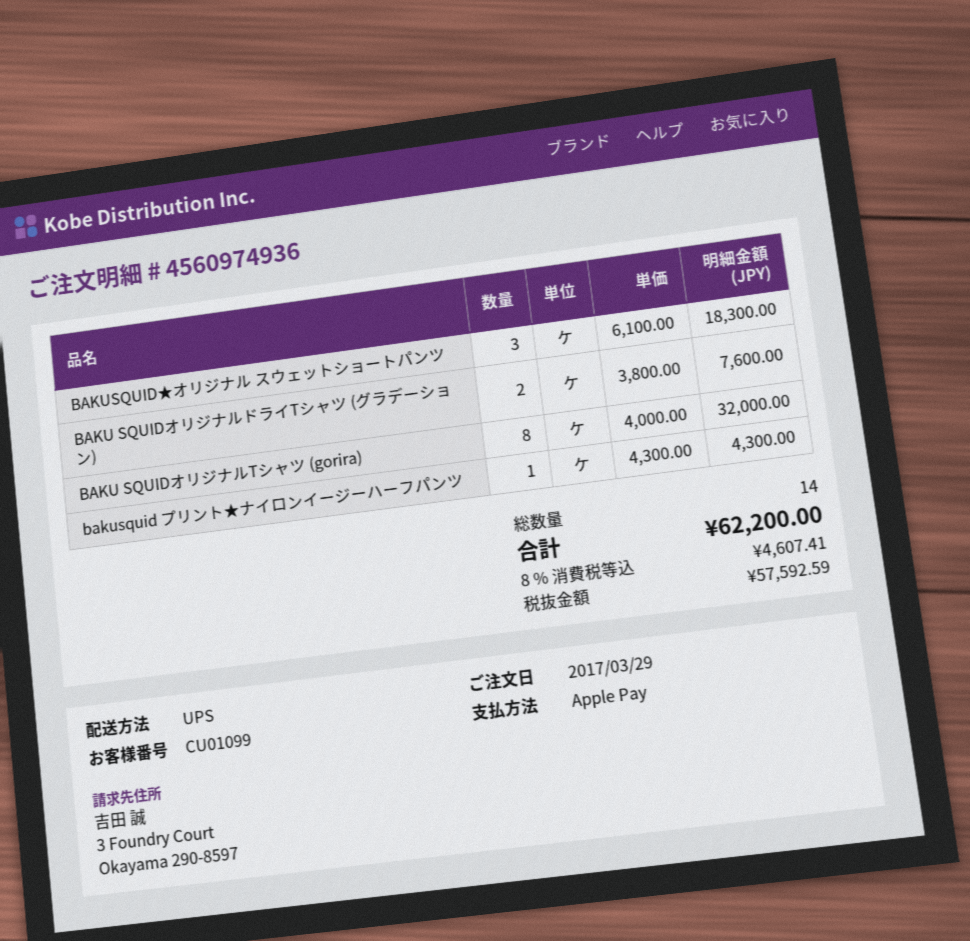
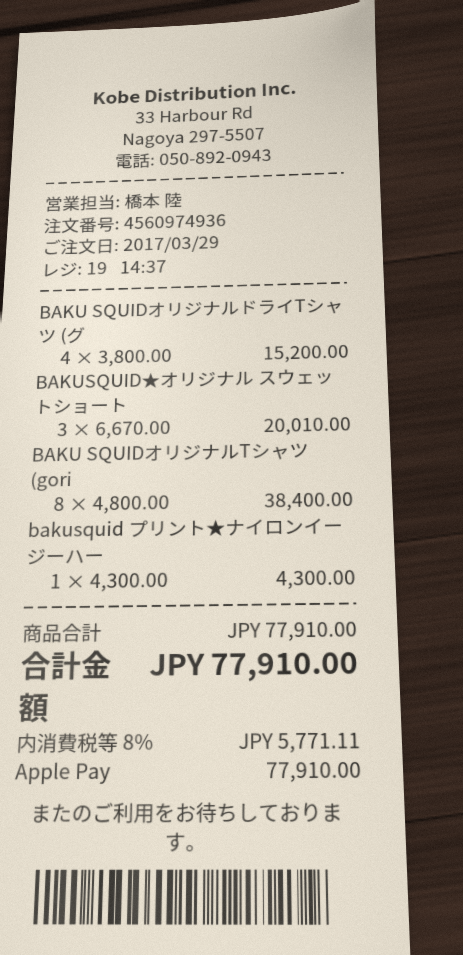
BAKUSQUID★オリジナル スウェットショートパンツ: 3 x 6100.00 = 18300.00 -> 3 x 6670.00 = 20010.00
BAKU SQUIDオリジナルドライTシャツ (グラデーション): 2 x 3800.00 = 7600.00 -> 4 x 3800.00 = 15200.00
BAKU SQUIDオリジナルTシャツ (gorira): 8 x 4000.00 = 32000.00 -> 8 x 4800.00 = 38400.00
tax: 8% = 4607.41 -> 8% = 5771.11
total: 62200.00 -> 77910.00

